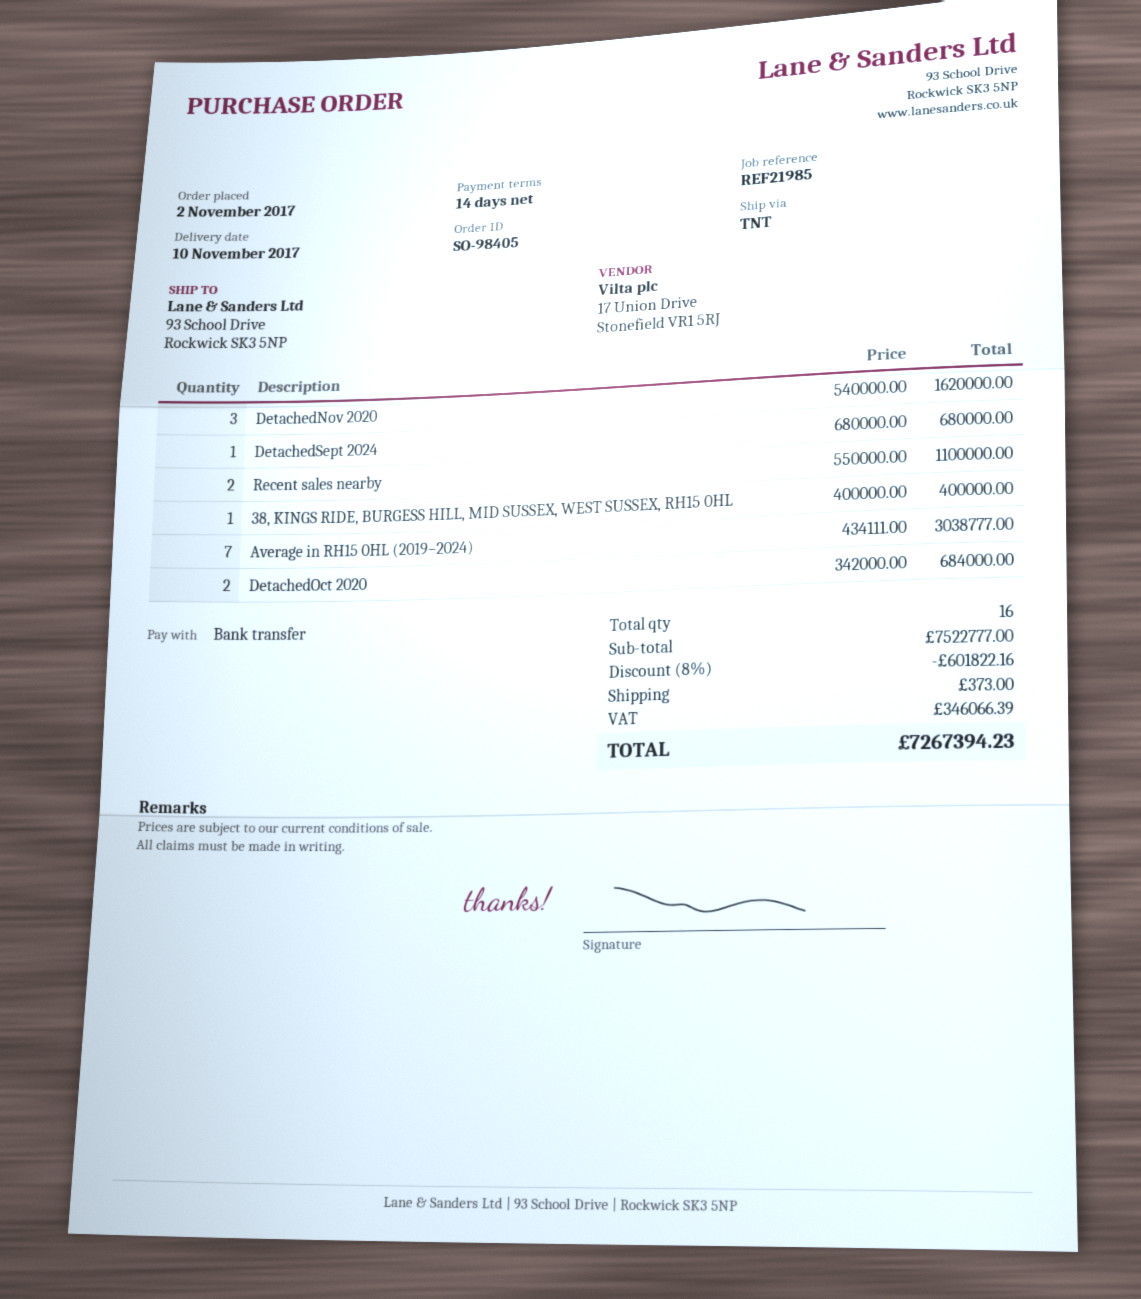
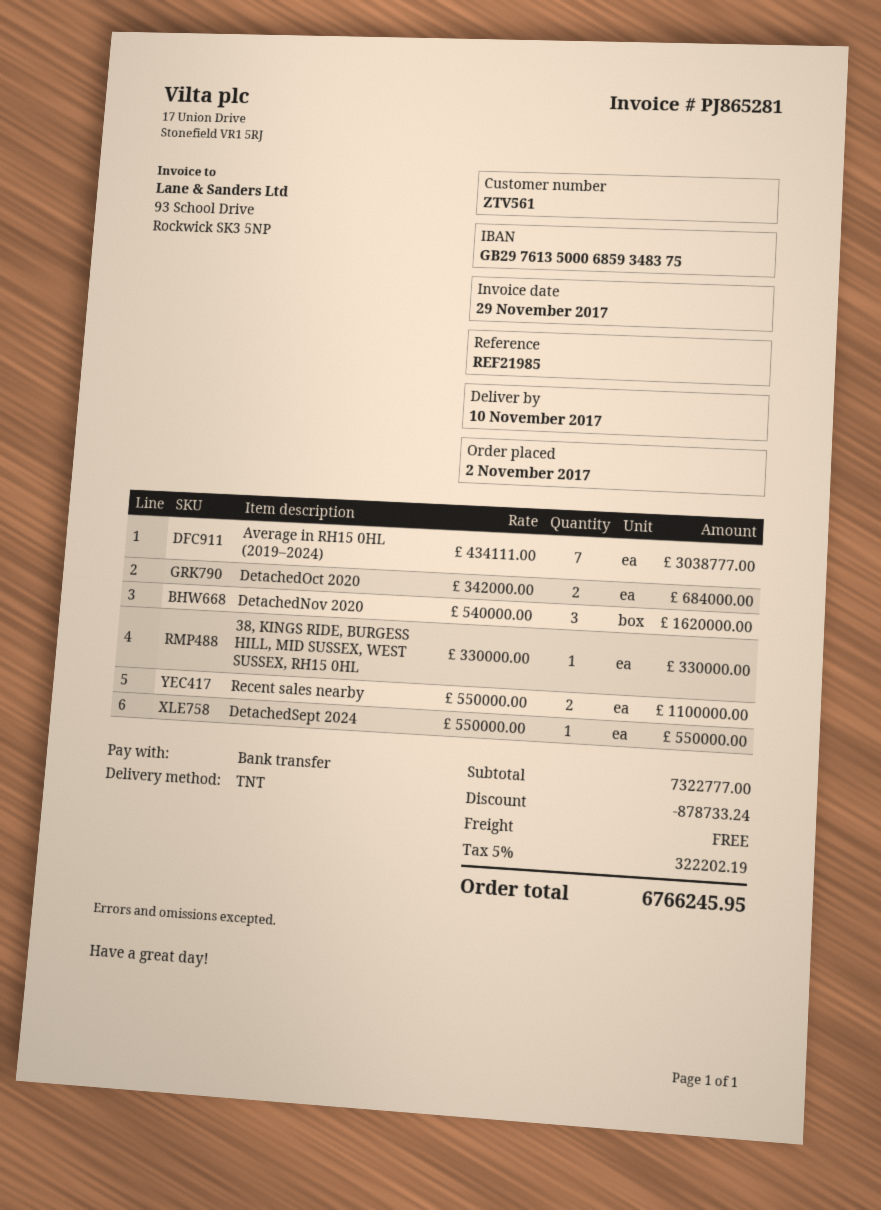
DetachedSept 2024: 1 x 680000.00 = 680000.00 -> 1 x 550000.00 = 550000.00
38, KINGS RIDE, BURGESS HILL, MID SUSSEX, WEST SUSSEX, RH15 0HL: 1 x 400000.00 = 400000.00 -> 1 x 330000.00 = 330000.00
subtotal: 7522777.00 -> 7322777.00
discount: 601822.16 -> 878733.24
shipping: 373.00 -> 0.00
tax: 346066.39 -> 322202.19
total: 7267394.23 -> 6766245.95

